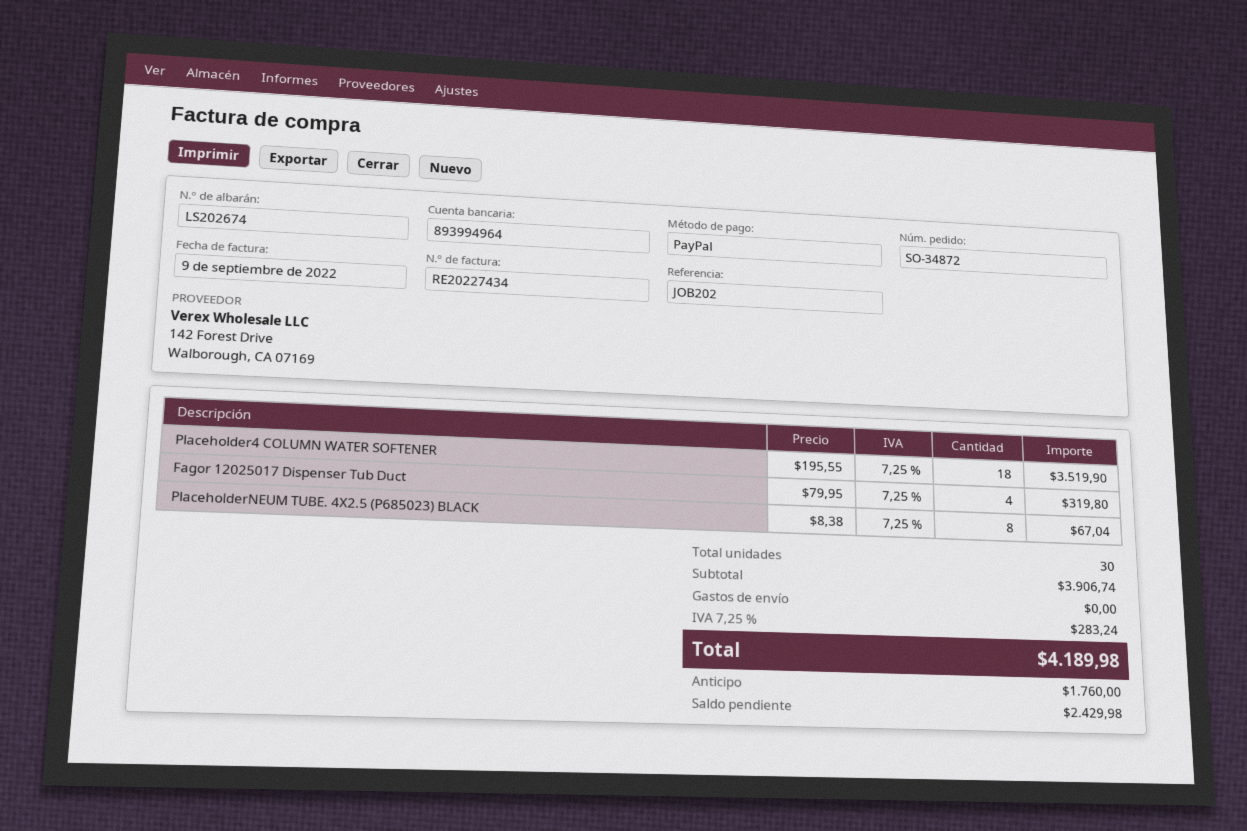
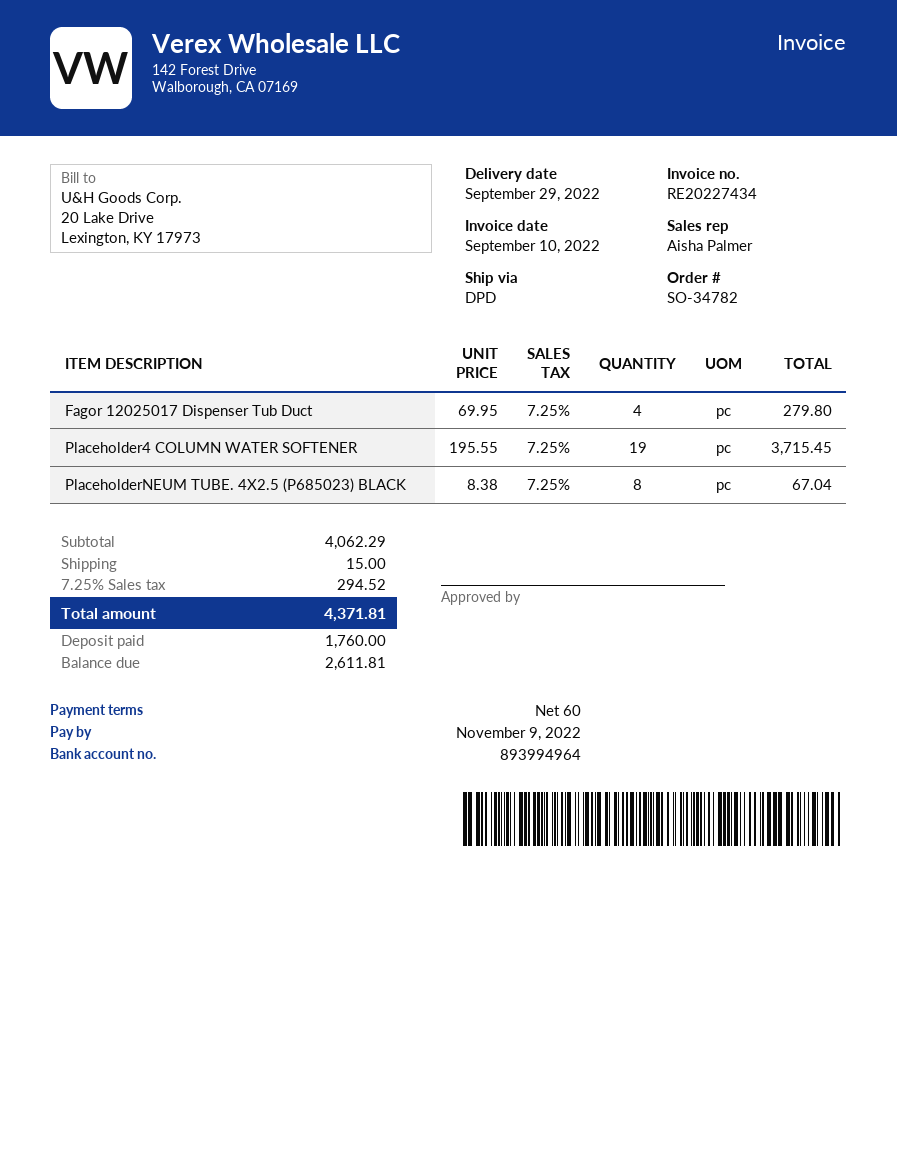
order number: SO-34872 -> SO-34782
invoice date: 2022-09-09 -> 2022-09-10
Placeholder4 COLUMN WATER SOFTENER: 18 x 195.55 = 3519.90 -> 19 x 195.55 = 3715.45
Fagor 12025017 Dispenser Tub Duct: 4 x 79.95 = 319.80 -> 4 x 69.95 = 279.80
subtotal: 3906.74 -> 4062.29
shipping: 0.00 -> 15.00
tax: 7.25% = 283.24 -> 7.25% = 294.52
total: 4189.98 -> 4371.81
balance: 2429.98 -> 2611.81

